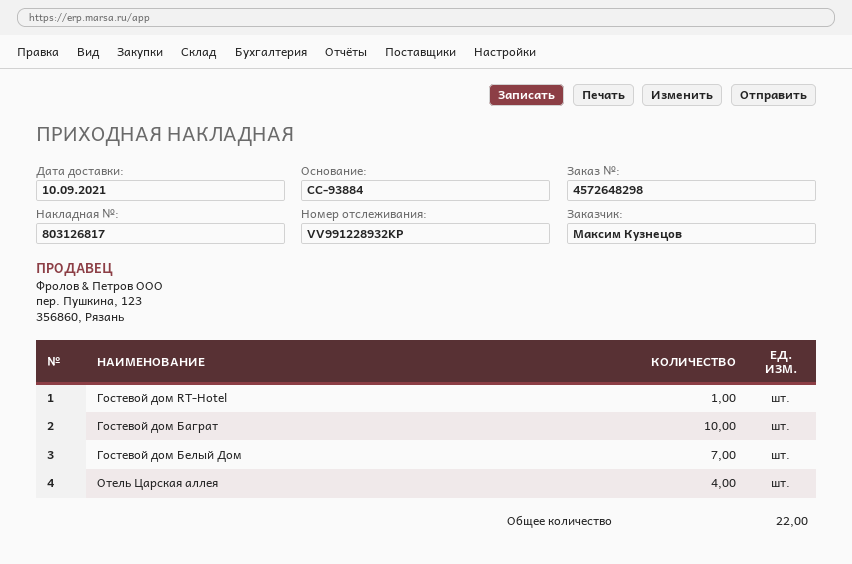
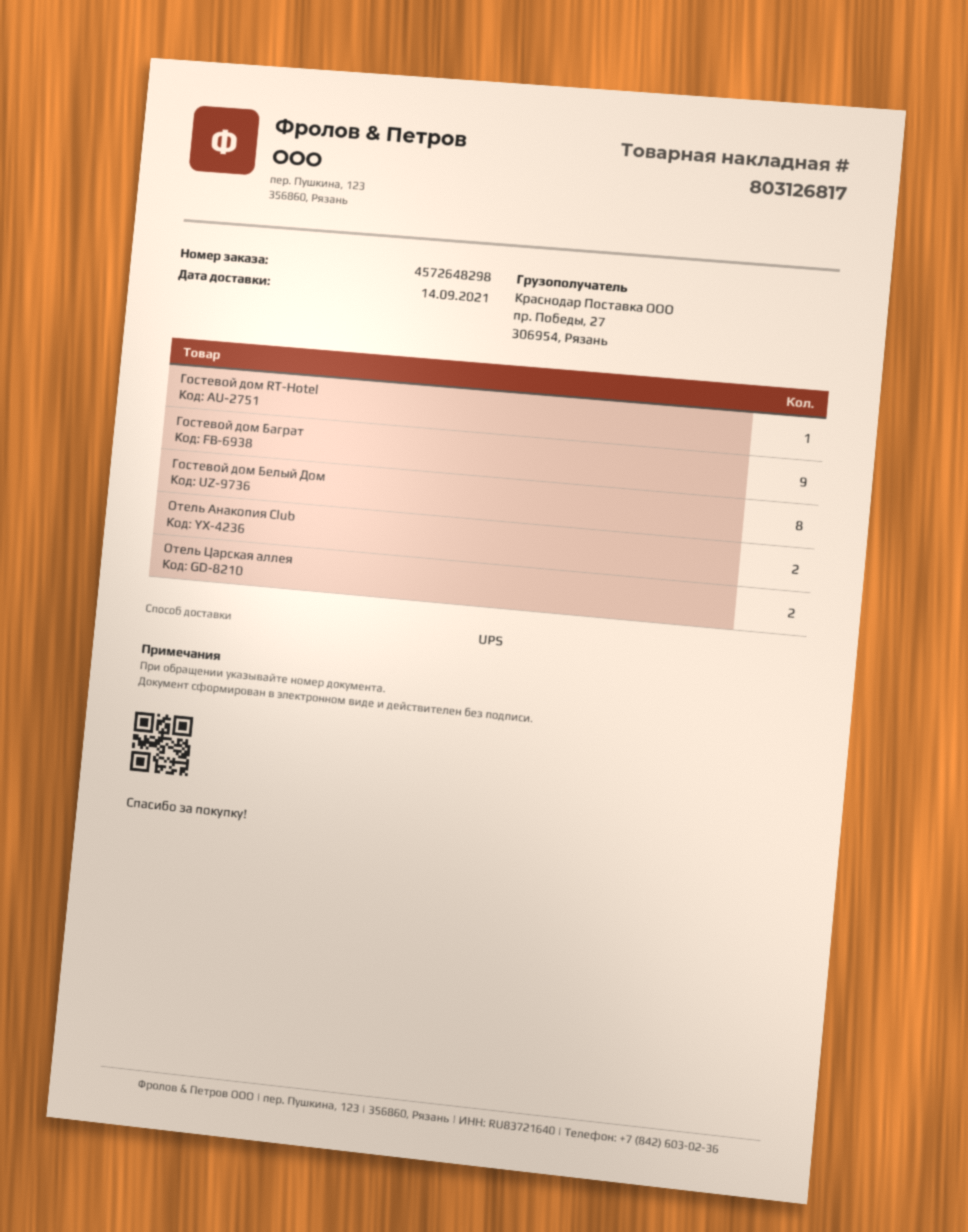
delivery date: 2021-09-10 -> 2021-09-14
Гостевой дом Баграт: 10 -> 9
Гостевой дом Белый Дом: 7 -> 8
Отель Царская аллея: 4 -> 2
Отель Анакопия Club: none -> 2

